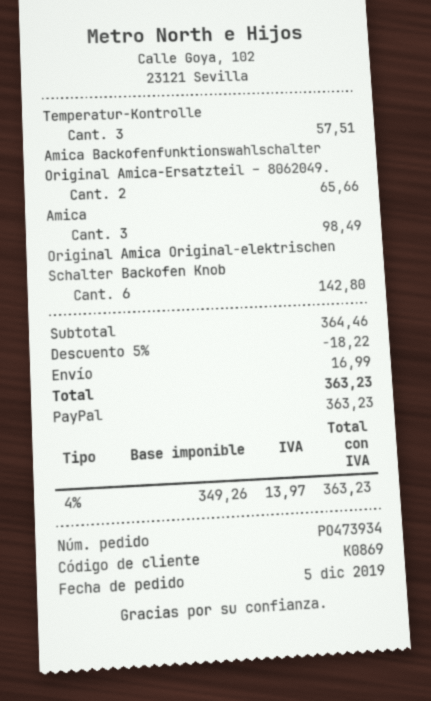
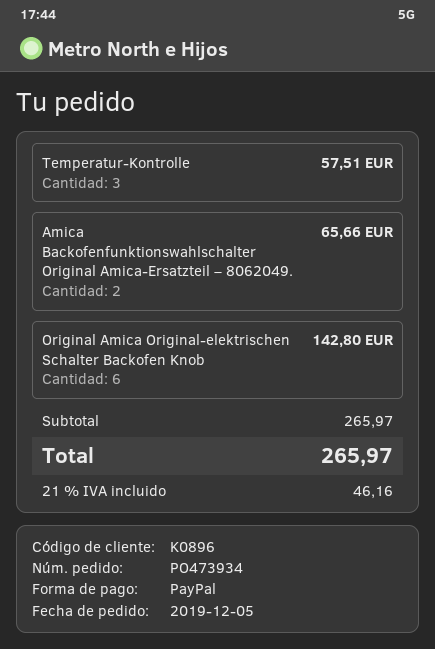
customer number: K0869 -> K0896
Amica: 3 for 98.49 -> none
subtotal: 364.46 -> 265.97
discount: 5% = 18.22 -> none
shipping: 16.99 -> none
tax: 4% = 13.97 -> 21% = 46.16
total: 363.23 -> 265.97

